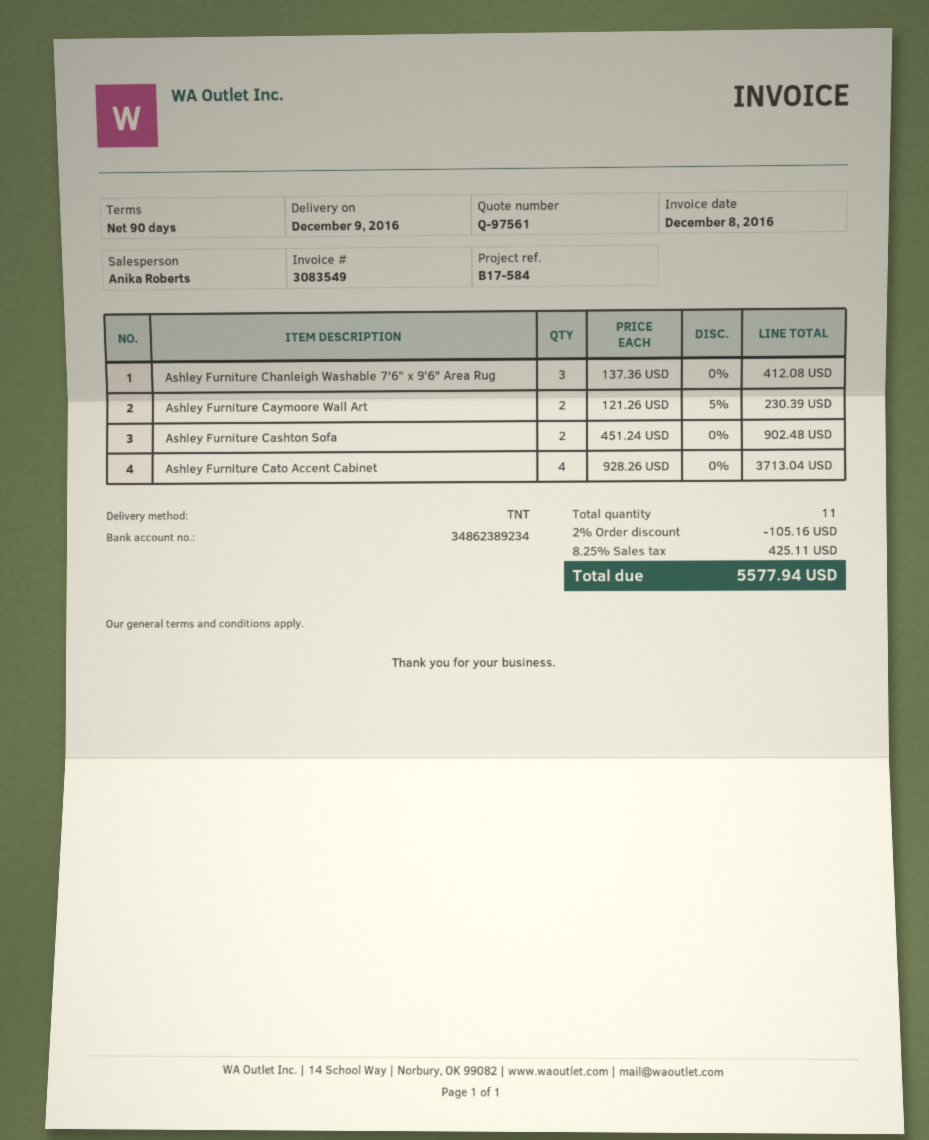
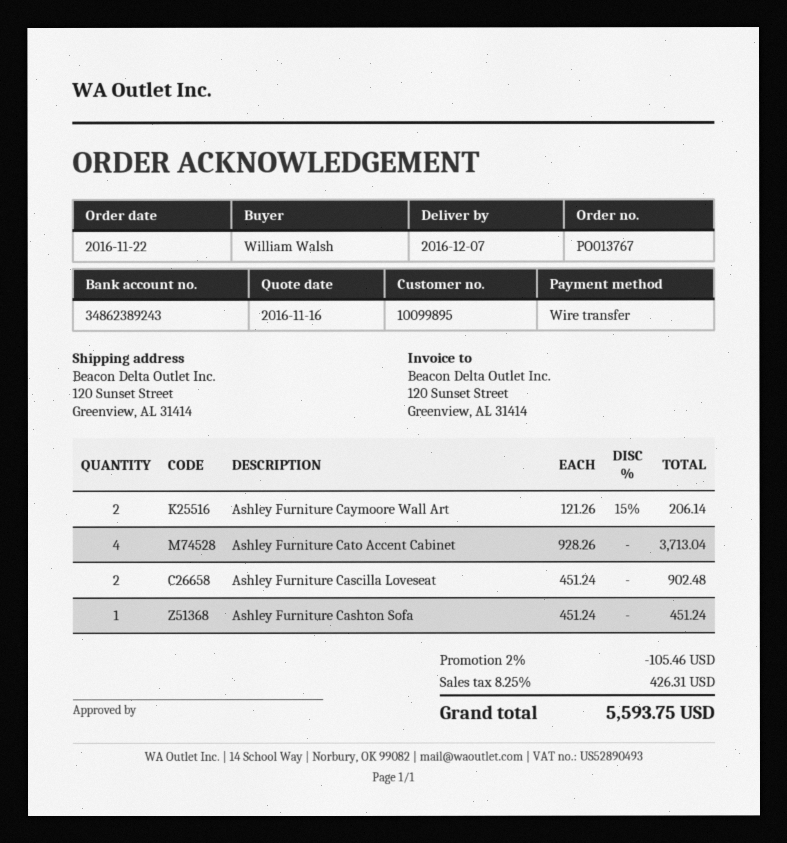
delivery date: 2016-12-09 -> 2016-12-07
bank account: 34862389234 -> 34862389243
Ashley Furniture Chanleigh Washable 7'6" x 9'6" Area Rug: 3 x 137.36 = 412.08 -> none
Ashley Furniture Caymoore Wall Art: 2 x 121.26 - 5% = 230.39 -> 2 x 121.26 - 15% = 206.14
Ashley Furniture Cashton Sofa: 2 x 451.24 = 902.48 -> 1 x 451.24 = 451.24
Ashley Furniture Cascilla Loveseat: none -> 2 x 451.24 = 902.48
discount: 2% = 105.16 -> 2% = 105.46
tax: 8.25% = 425.11 -> 8.25% = 426.31
total: 5577.94 -> 5593.75

